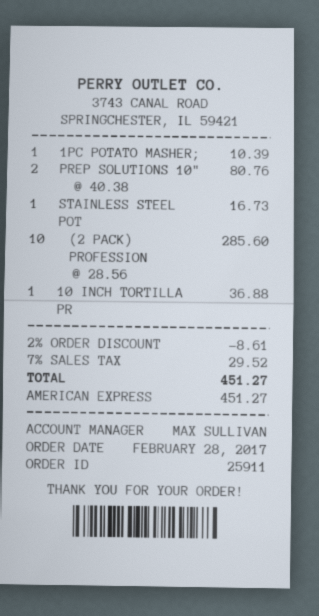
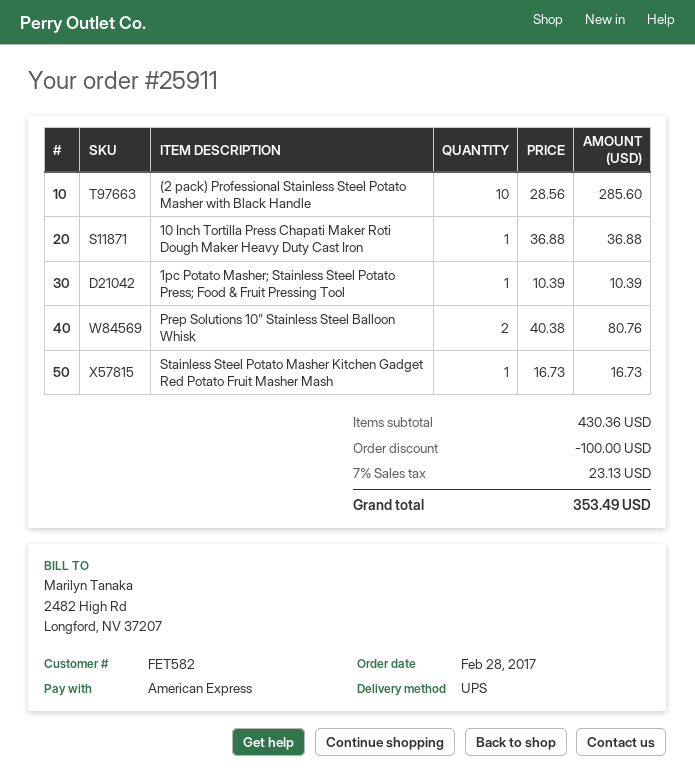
discount: 8.61 -> 100.00
tax: 7% = 29.52 -> 7% = 23.13
total: 451.27 -> 353.49

